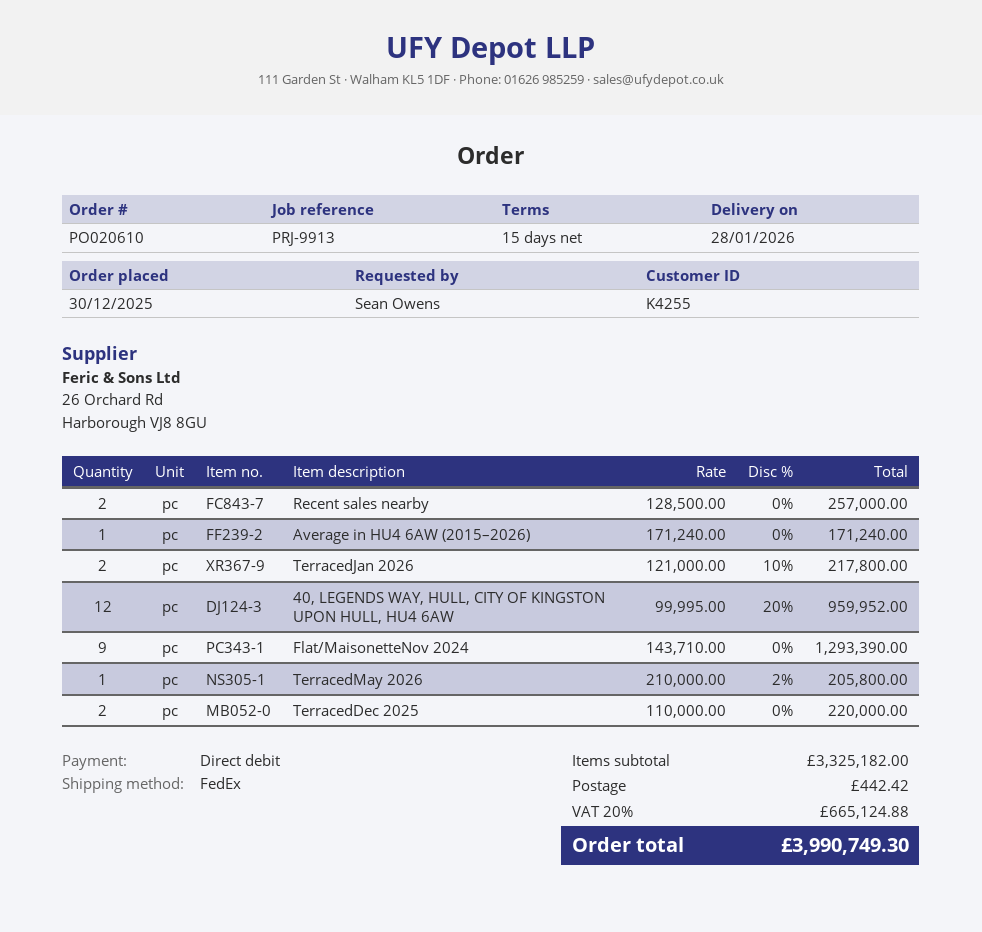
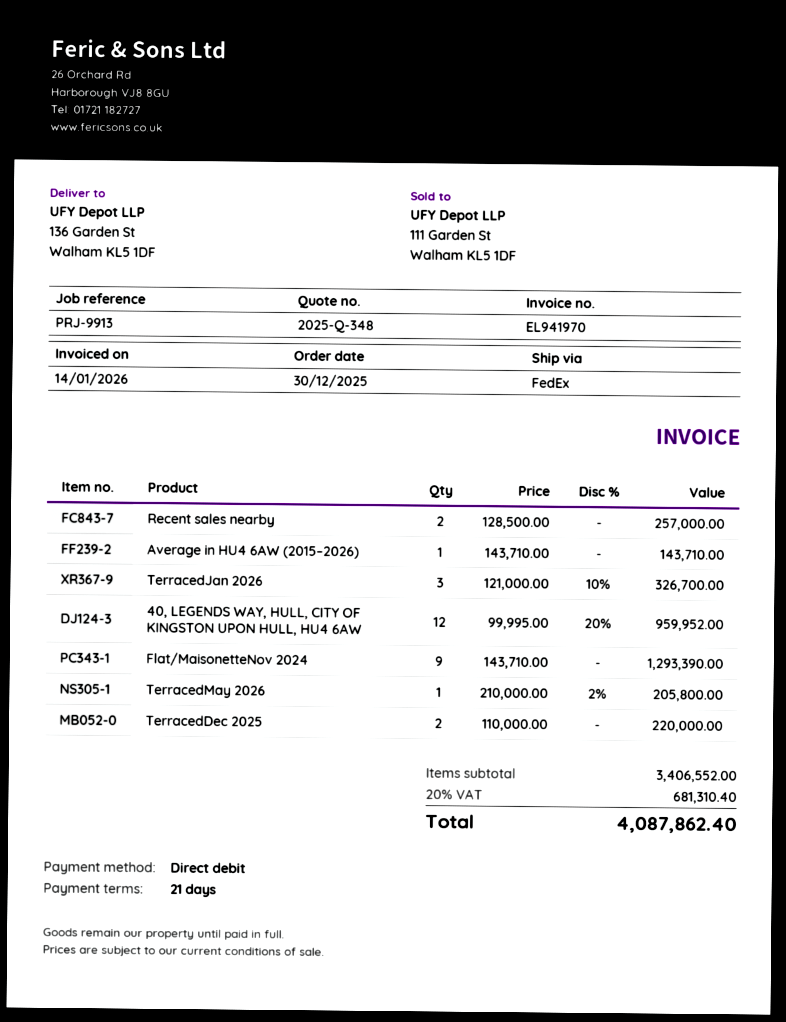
payment terms: 15 days -> 21 days
Average in HU4 6AW (2015–2026): 1 x 171240.00 = 171240.00 -> 1 x 143710.00 = 143710.00
TerracedJan 2026: 2 x 121000.00 - 10% = 217800.00 -> 3 x 121000.00 - 10% = 326700.00
subtotal: 3325182.00 -> 3406552.00
shipping: 442.42 -> none
tax: 20% = 665124.88 -> 20% = 681310.40
total: 3990749.30 -> 4087862.40

